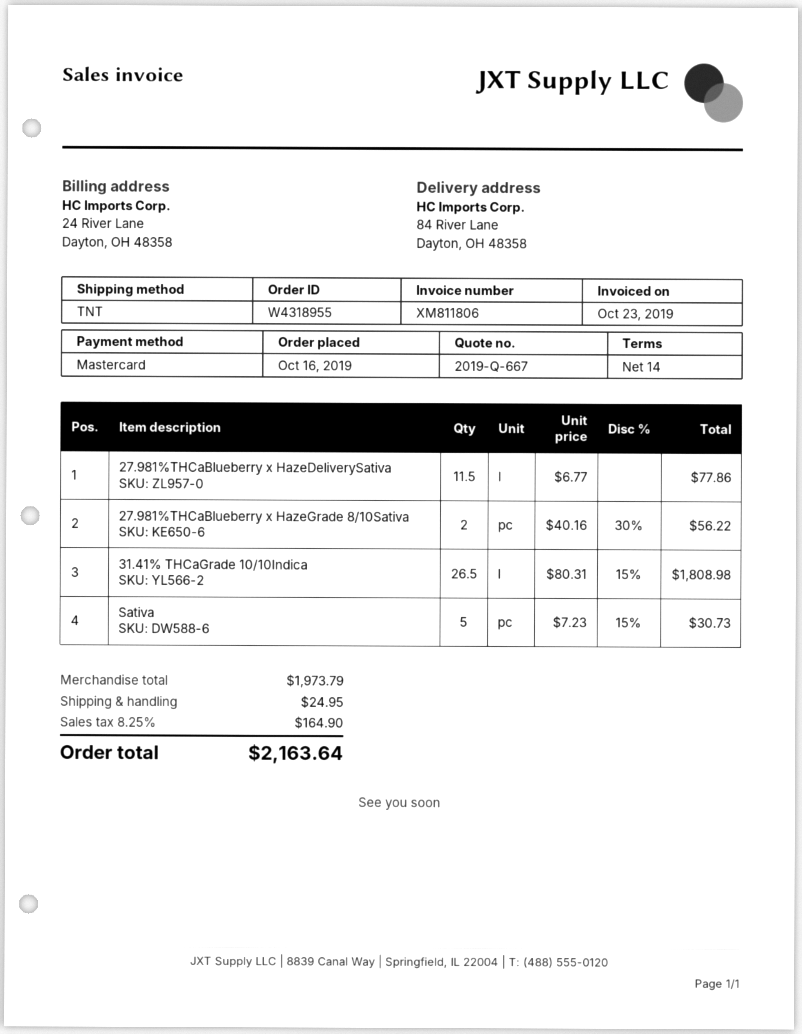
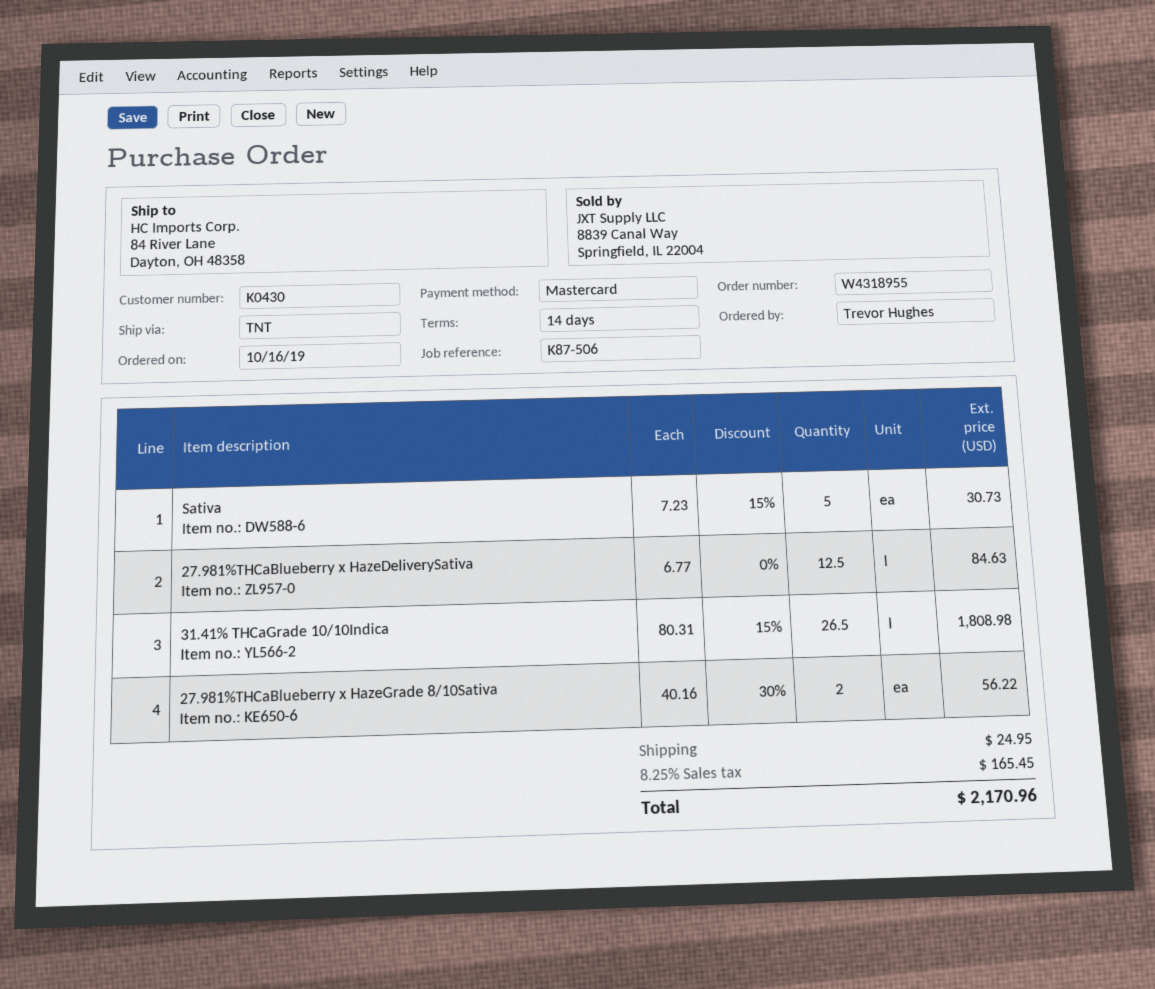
27.981%THCaBlueberry x HazeDeliverySativa: 11.5 x 6.77 = 77.86 -> 12.5 x 6.77 = 84.63
tax: 8.25% = 164.90 -> 8.25% = 165.45
total: 2163.64 -> 2170.96

